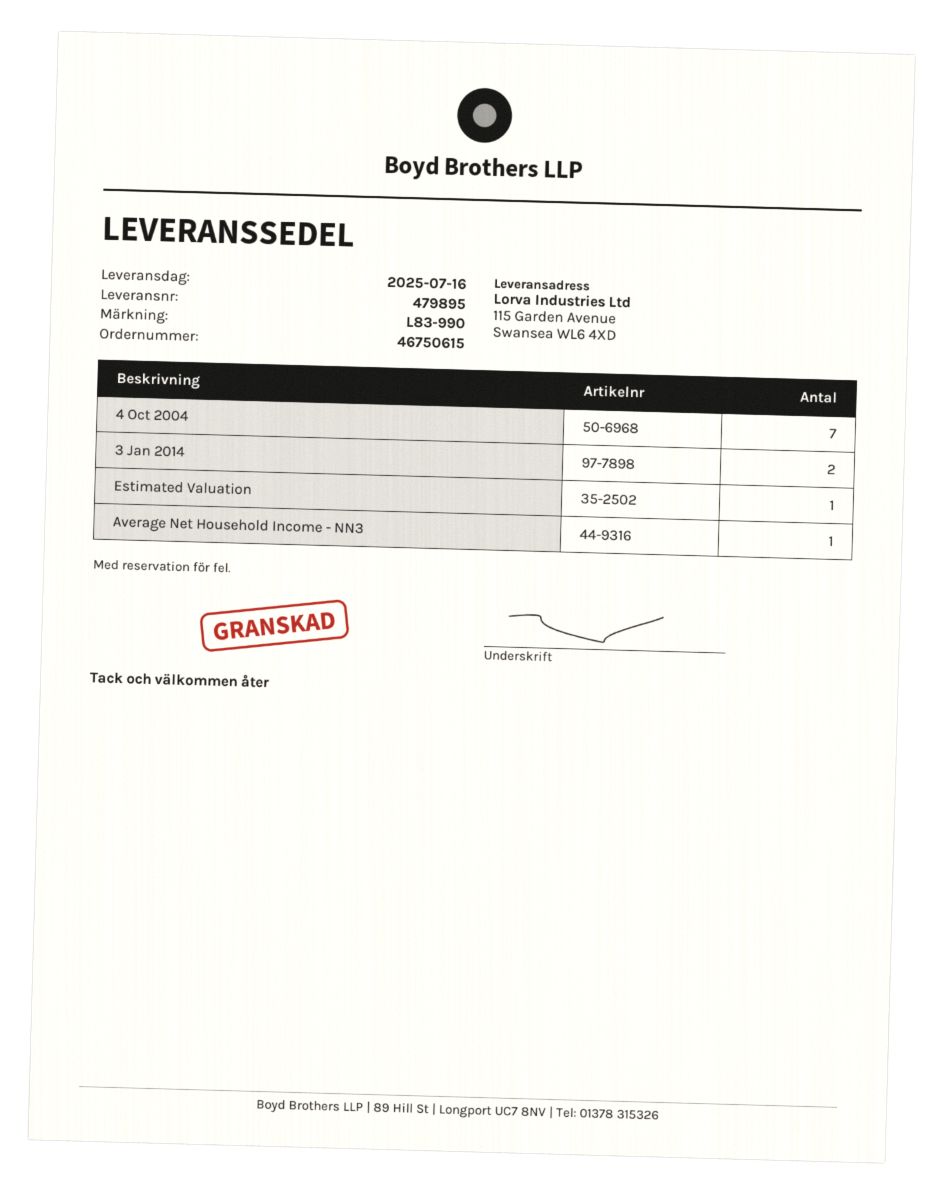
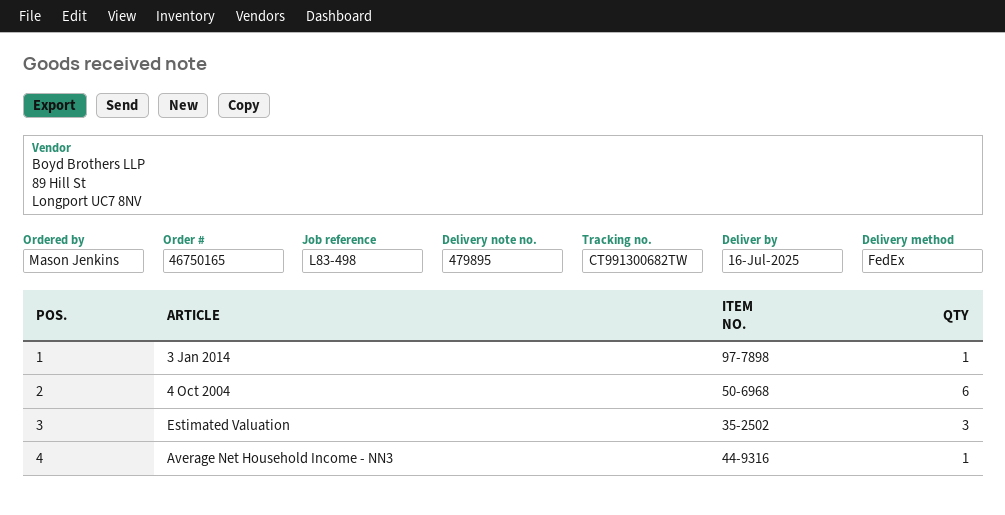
order number: 46750615 -> 46750165
reference: L83-990 -> L83-498
4 Oct 2004: 7 -> 6
3 Jan 2014: 2 -> 1
Estimated Valuation: 1 -> 3

